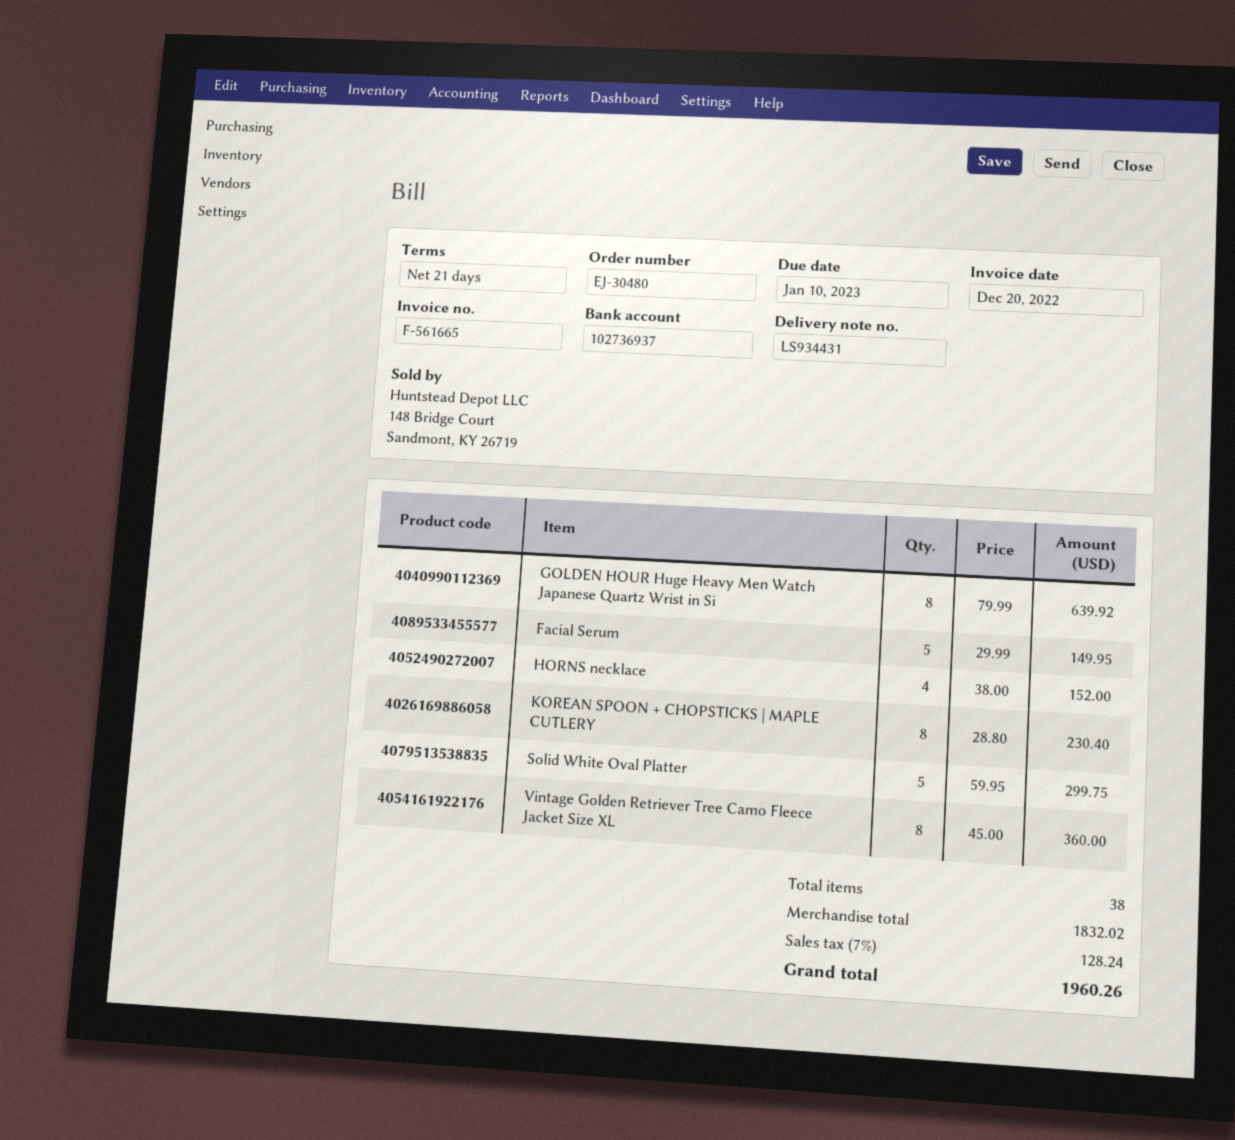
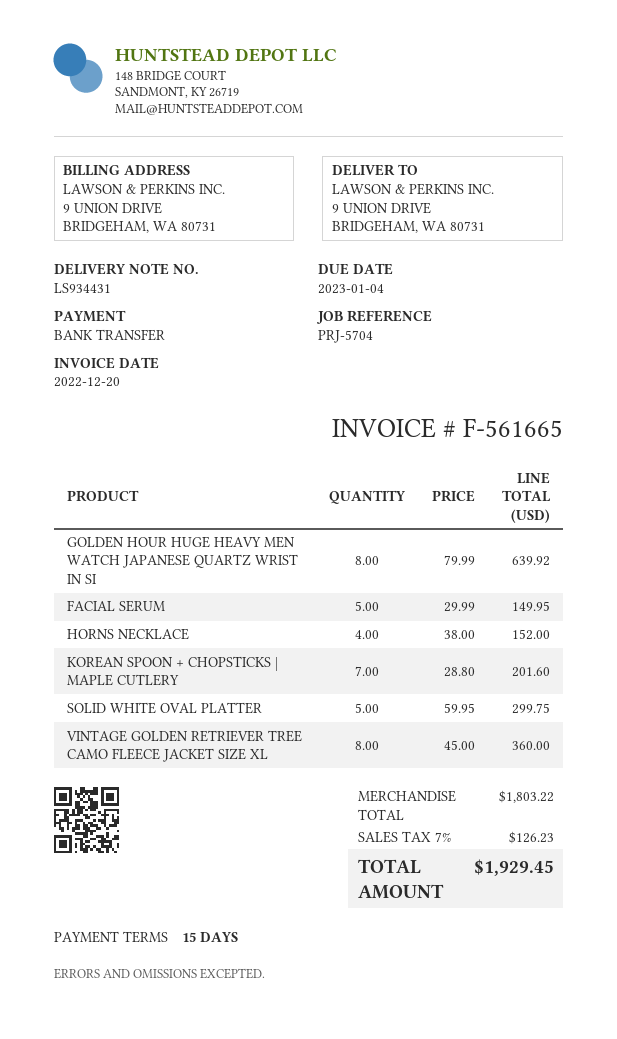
payment terms: 21 days -> 15 days
due date: 2023-01-10 -> 2023-01-04
KOREAN SPOON + CHOPSTICKS | MAPLE CUTLERY: 8 x 28.80 = 230.40 -> 7 x 28.80 = 201.60
subtotal: 1832.02 -> 1803.22
tax: 7% = 128.24 -> 7% = 126.23
total: 1960.26 -> 1929.45

